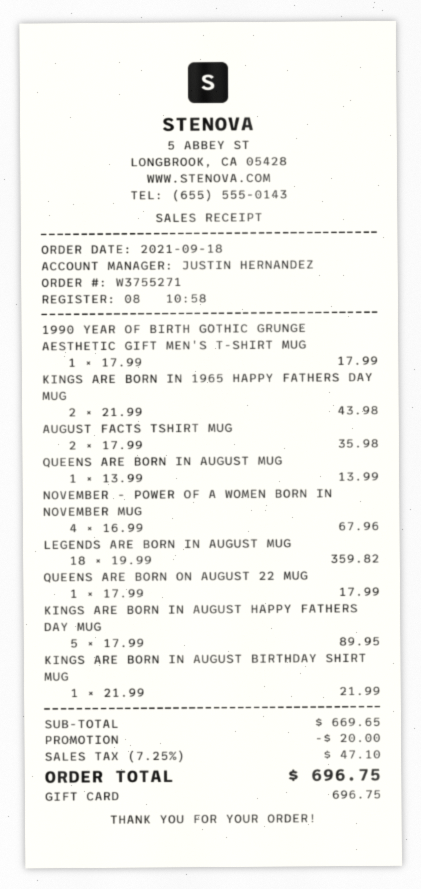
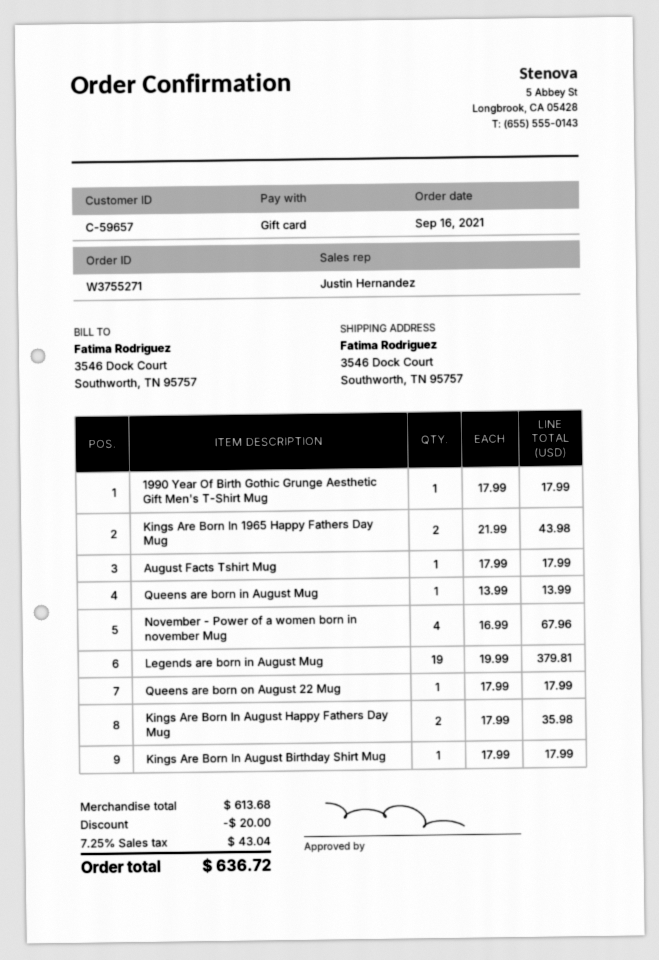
order date: 2021-09-18 -> 2021-09-16
AUGUST FACTS TSHIRT MUG: 2 x 17.99 = 35.98 -> 1 x 17.99 = 17.99
LEGENDS ARE BORN IN AUGUST MUG: 18 x 19.99 = 359.82 -> 19 x 19.99 = 379.81
KINGS ARE BORN IN AUGUST HAPPY FATHERS DAY MUG: 5 x 17.99 = 89.95 -> 2 x 17.99 = 35.98
KINGS ARE BORN IN AUGUST BIRTHDAY SHIRT MUG: 1 x 21.99 = 21.99 -> 1 x 17.99 = 17.99
subtotal: 669.65 -> 613.68
tax: 7.25% = 47.10 -> 7.25% = 43.04
total: 696.75 -> 636.72

